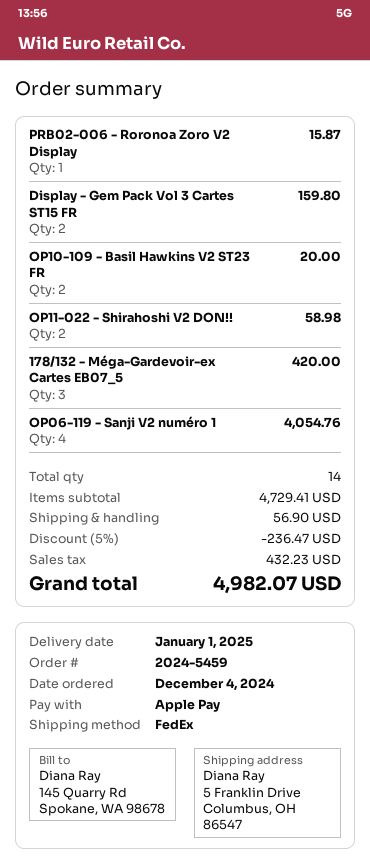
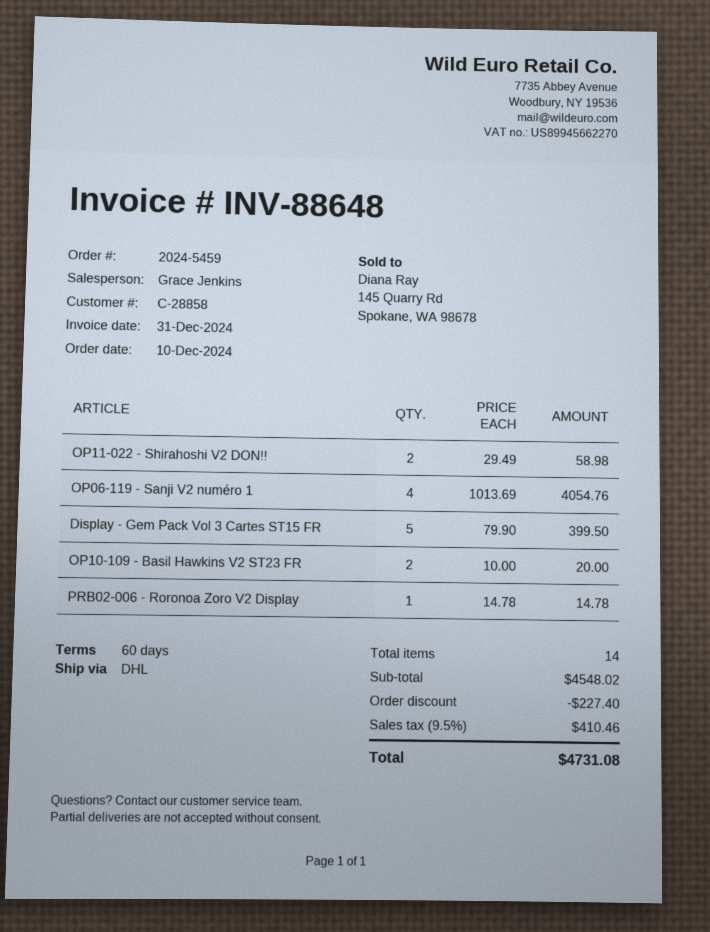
order date: 2024-12-04 -> 2024-12-10
shipping method: FedEx -> DHL
PRB02-006 - Roronoa Zoro V2 Display: 1 for 15.87 -> 1 for 14.78
Display - Gem Pack Vol 3 Cartes ST15 FR: 2 for 159.80 -> 5 for 399.50
178/132 - Méga-Gardevoir-ex Cartes EB07_5: 3 for 420.00 -> none
subtotal: 4729.41 -> 4548.02
discount: 236.47 -> 227.40
shipping: 56.90 -> none
tax: 432.23 -> 410.46
total: 4982.07 -> 4731.08

